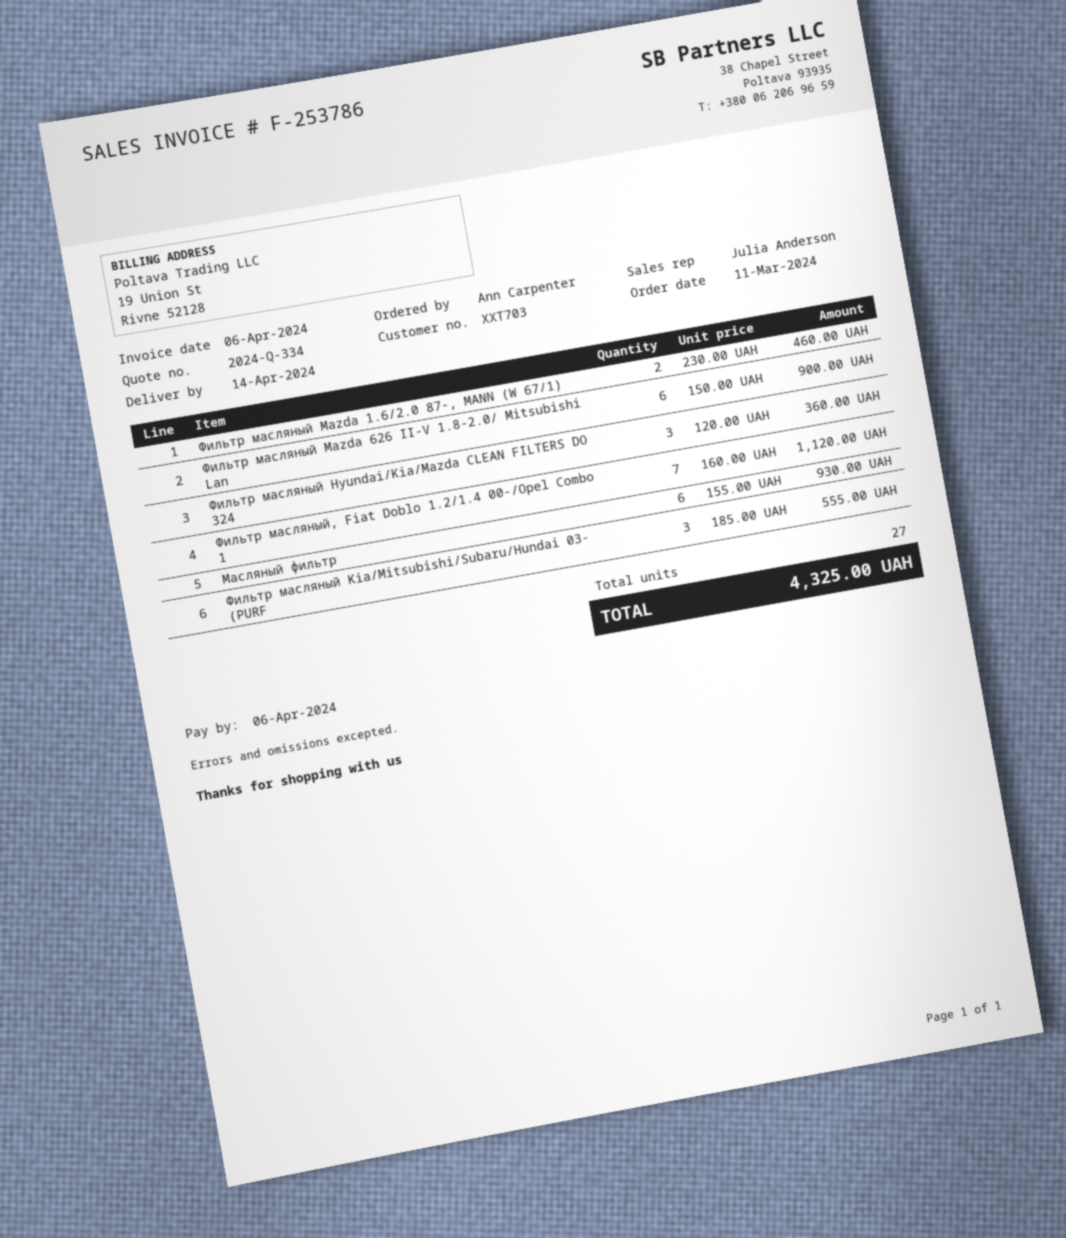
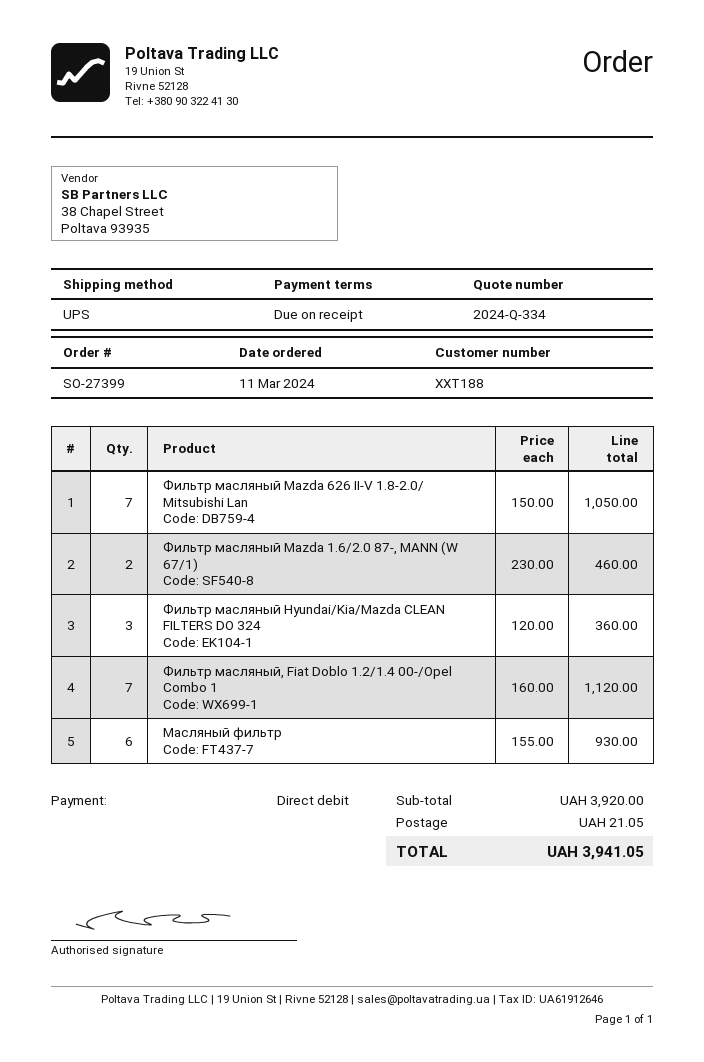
customer number: XXT703 -> XXT188
Фильтр масляный Mazda 626 II-V 1.8-2.0/ Mitsubishi Lan: 6 x 150.00 = 900.00 -> 7 x 150.00 = 1050.00
Фильтр масляный Kia/Mitsubishi/Subaru/Hundai 03- (PURF: 3 x 185.00 = 555.00 -> none
shipping: none -> 21.05
total: 4325.00 -> 3941.05

